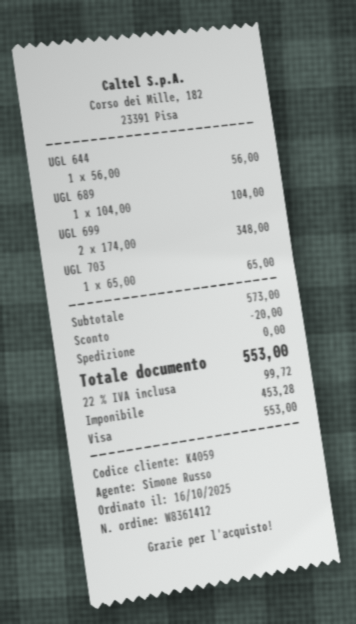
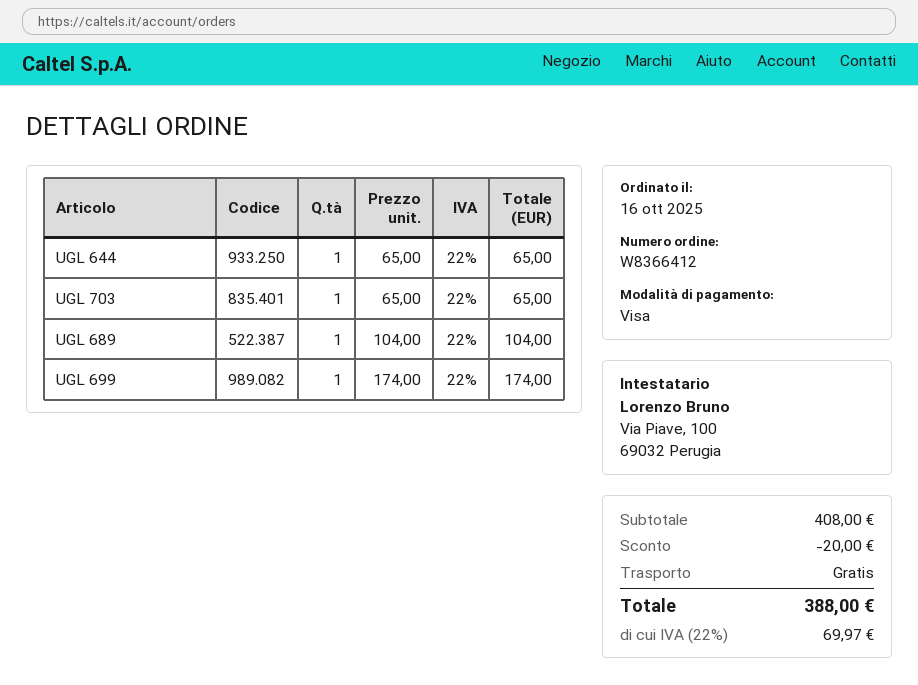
order number: W8361412 -> W8366412
UGL 644: 1 x 56.00 = 56.00 -> 1 x 65.00 = 65.00
UGL 699: 2 x 174.00 = 348.00 -> 1 x 174.00 = 174.00
subtotal: 573.00 -> 408.00
tax: 22% = 99.72 -> 22% = 69.97
total: 553.00 -> 388.00

